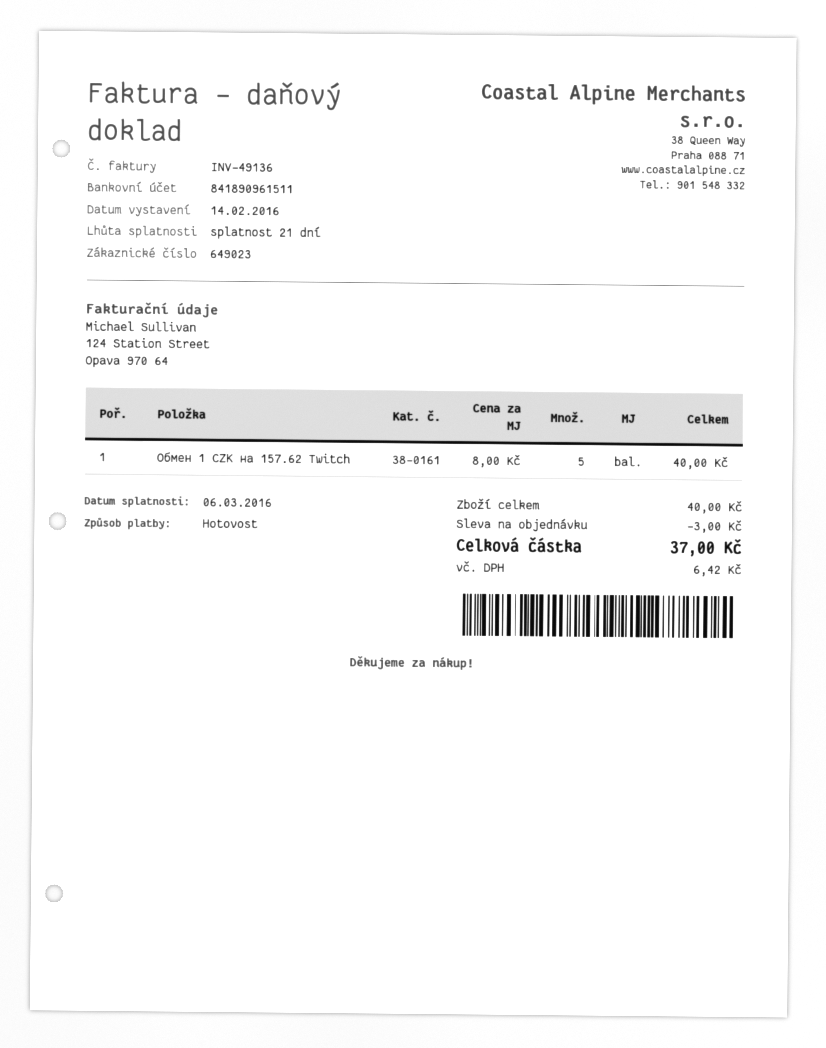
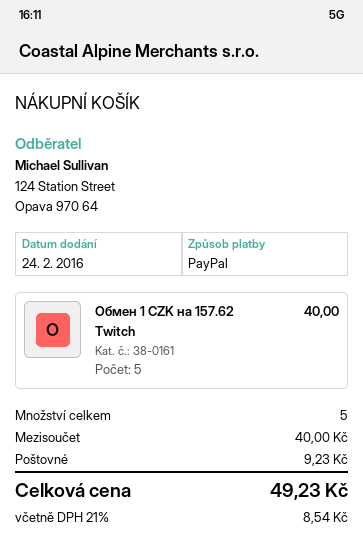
payment method: cash -> PayPal
discount: 3.00 -> none
shipping: none -> 9.23
tax: 6.42 -> 8.54
total: 37.00 -> 49.23

